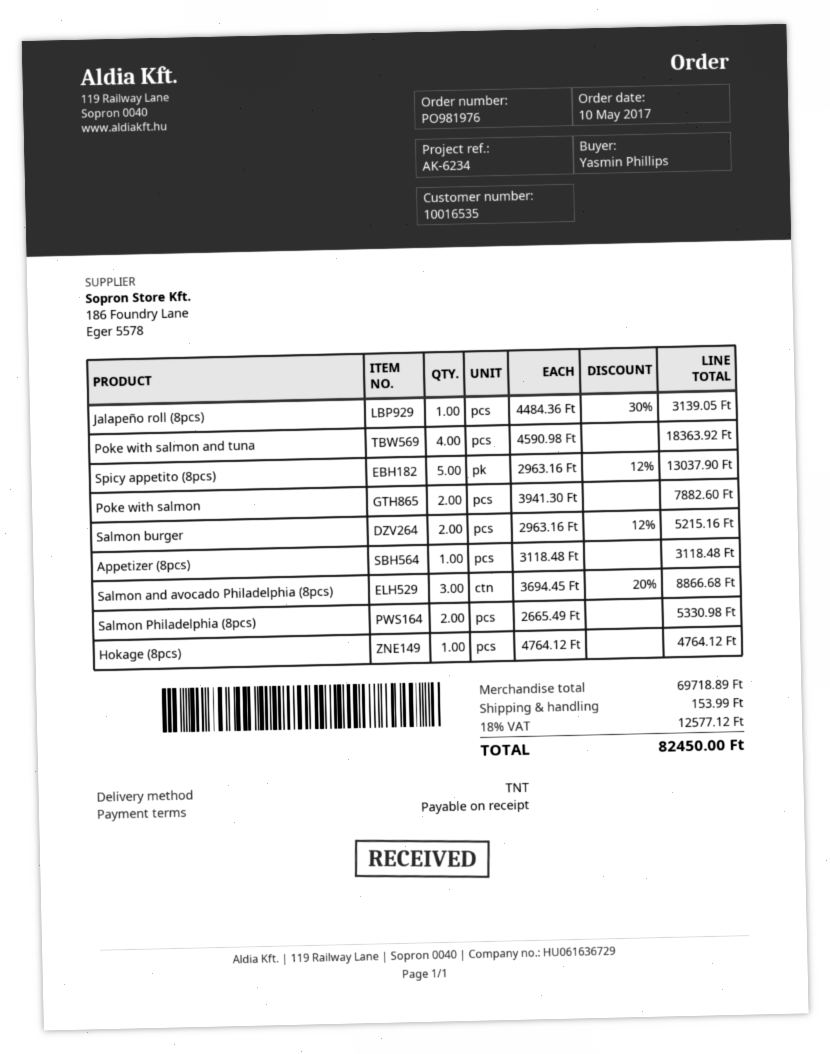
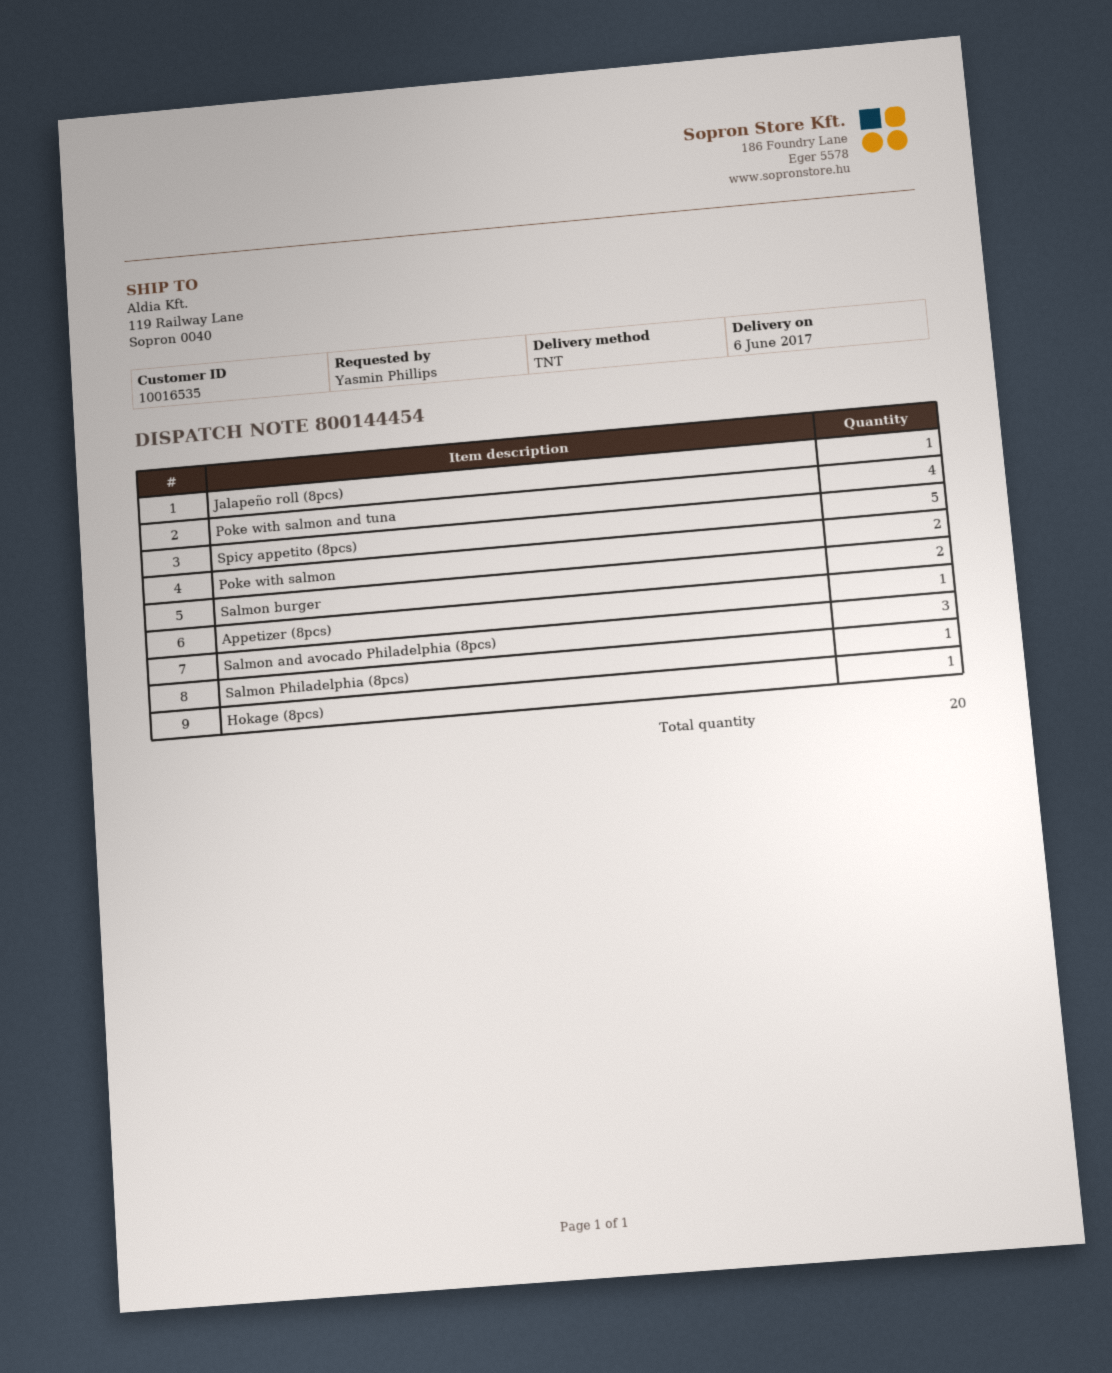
Salmon Philadelphia (8pcs): 2 -> 1

